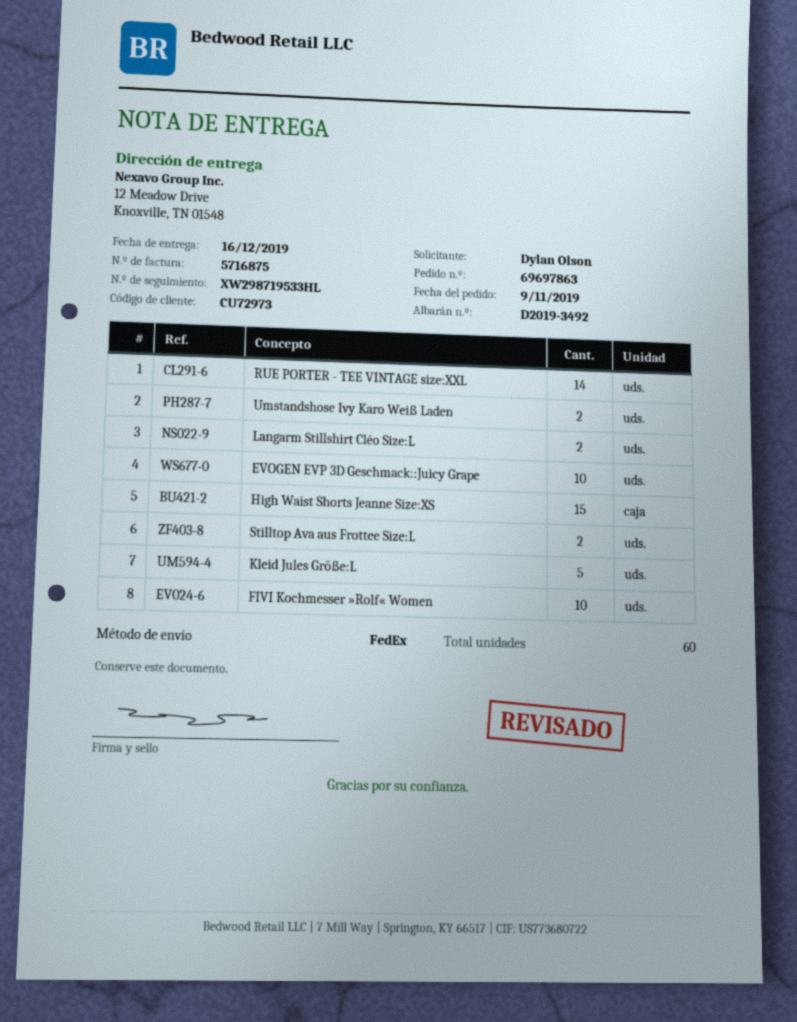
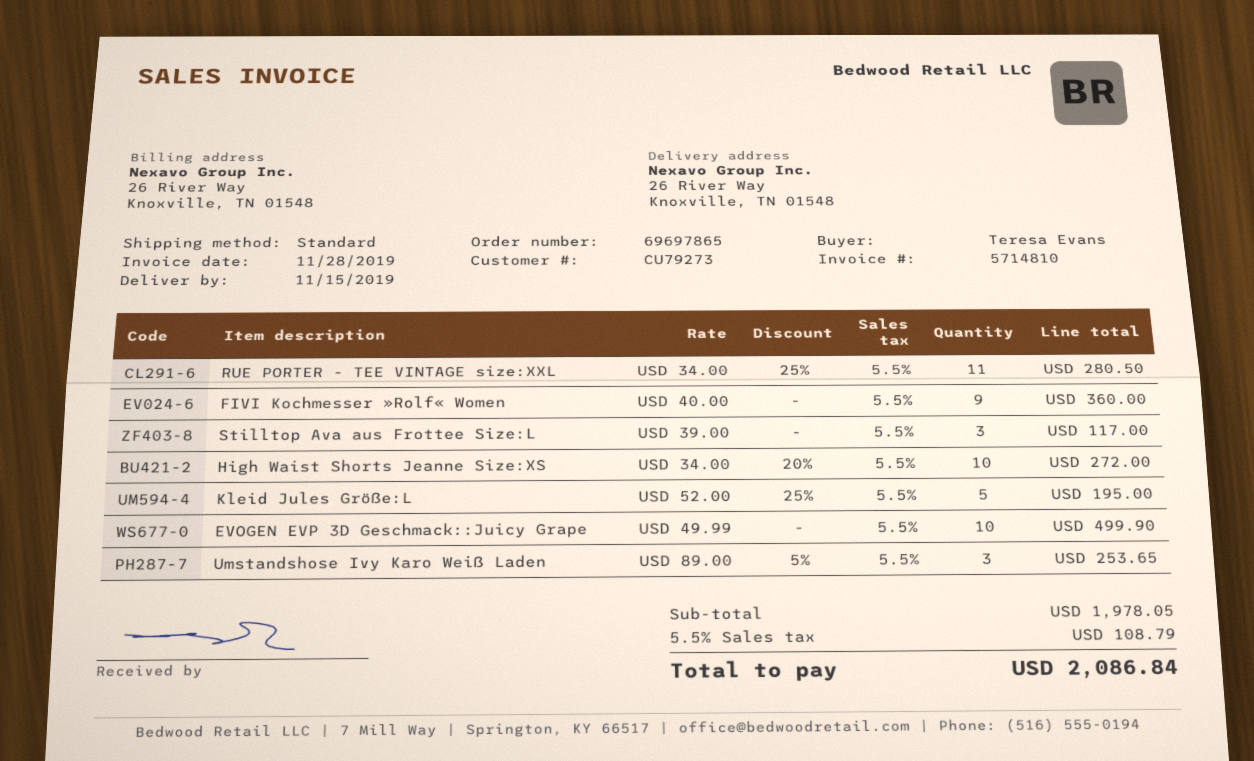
order number: 69697863 -> 69697865
delivery date: 2019-12-16 -> 2019-11-15
invoice number: 5716875 -> 5714810
customer number: CU72973 -> CU79273
ordered by: Dylan Olson -> Teresa Evans
shipping method: FedEx -> standard
ship to: 12 Meadow Drive, Knoxville, TN 01548 -> 26 River Way, Knoxville, TN 01548
RUE PORTER - TEE VINTAGE size:XXL: 14 -> 11
Umstandshose Ivy Karo Weiß Laden: 2 -> 3
Langarm Stillshirt Cléo Size:L: 2 -> none
High Waist Shorts Jeanne Size:XS: 15 -> 10
Stilltop Ava aus Frottee Size:L: 2 -> 3
FIVI Kochmesser »Rolf« Women: 10 -> 9

